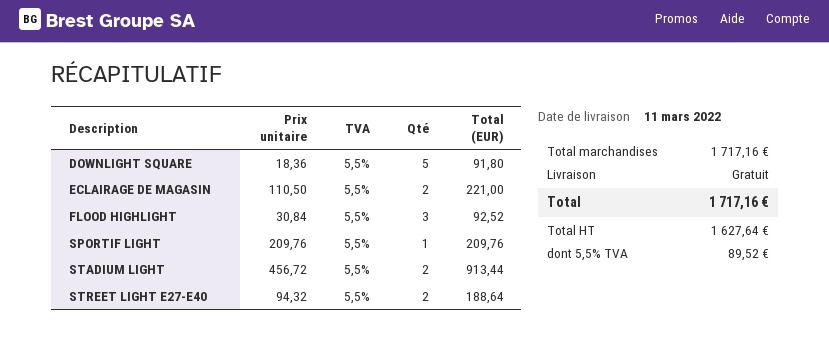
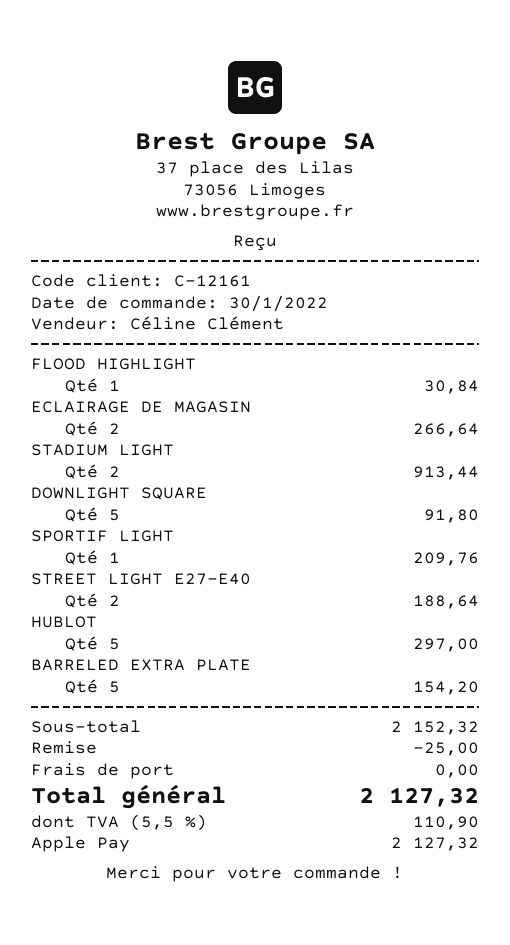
ECLAIRAGE DE MAGASIN: 2 for 221.00 -> 2 for 266.64
FLOOD HIGHLIGHT: 3 for 92.52 -> 1 for 30.84
HUBLOT: none -> 5 for 297.00
BARRELED EXTRA PLATE: none -> 5 for 154.20
subtotal: 1717.16 -> 2152.32
discount: none -> 25.00
tax: 5.5% = 89.52 -> 5.5% = 110.90
total: 1717.16 -> 2127.32

